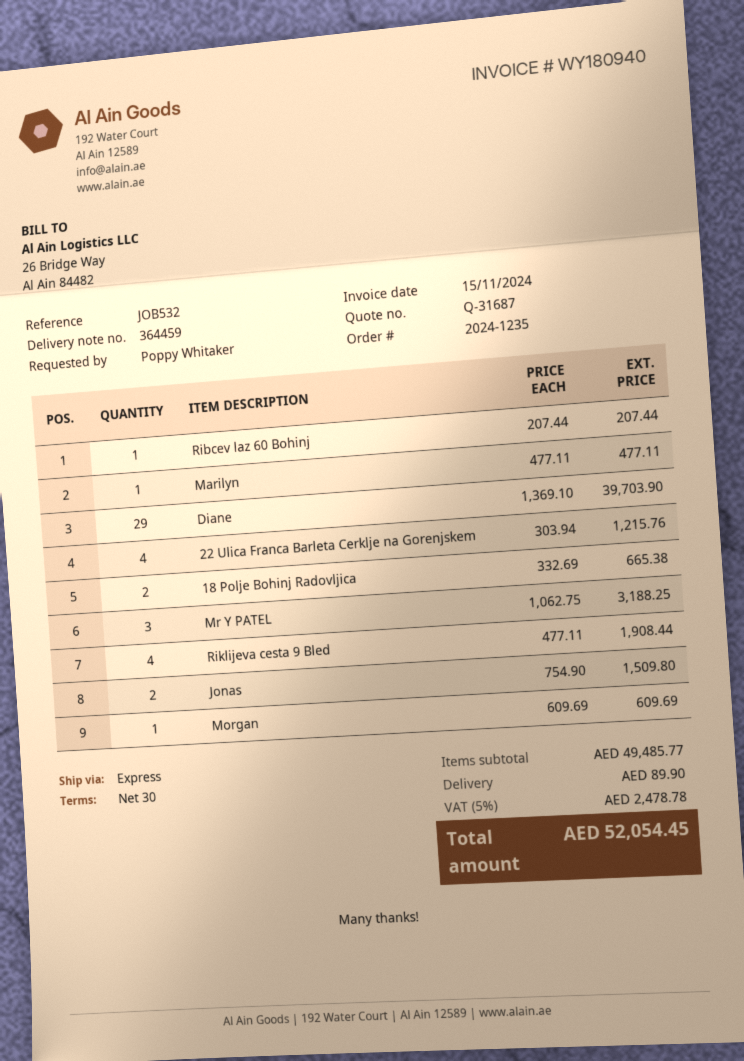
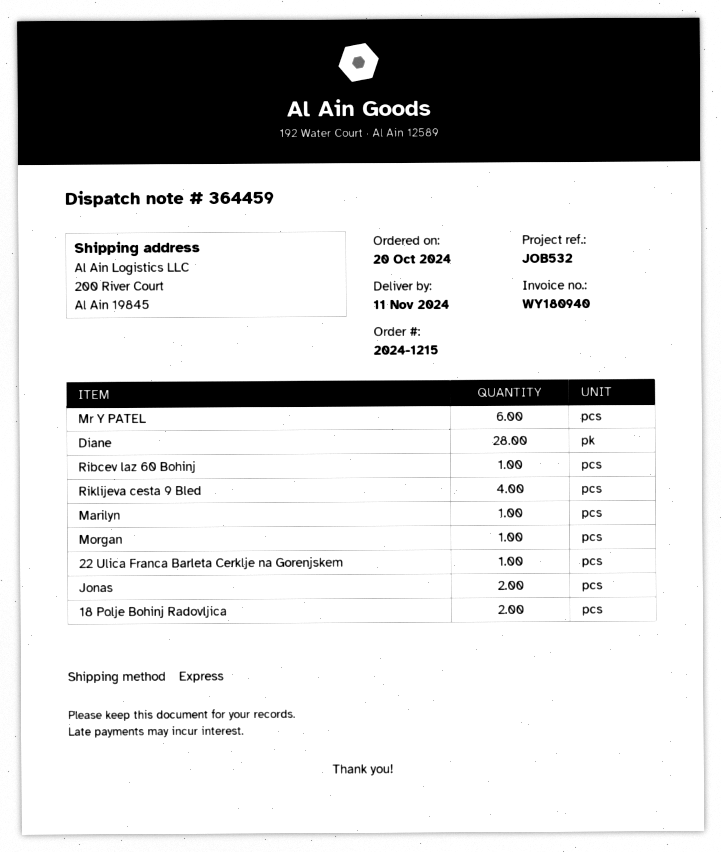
order number: 2024-1235 -> 2024-1215
Diane: 29 -> 28
22 Ulica Franca Barleta Cerklje na Gorenjskem: 4 -> 1
Mr Y PATEL: 3 -> 6

